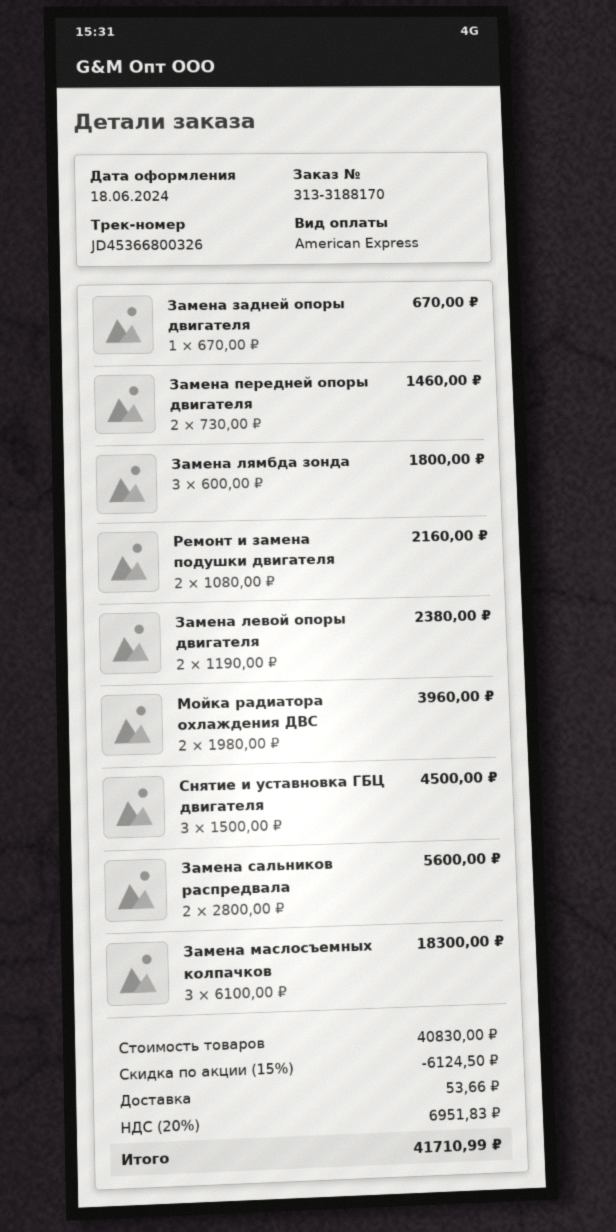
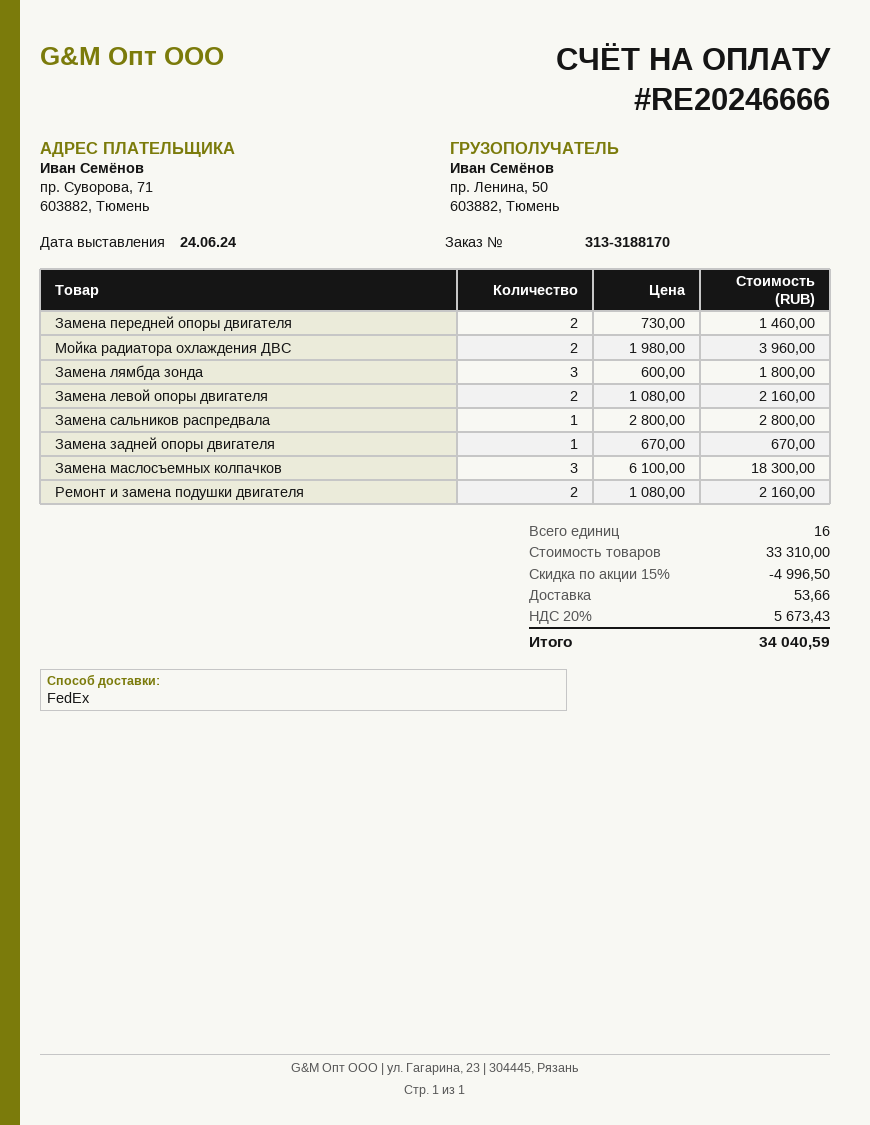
Замена левой опоры двигателя: 2 x 1190.00 = 2380.00 -> 2 x 1080.00 = 2160.00
Снятие и уставновка ГБЦ двигателя: 3 x 1500.00 = 4500.00 -> none
Замена сальников распредвала: 2 x 2800.00 = 5600.00 -> 1 x 2800.00 = 2800.00
subtotal: 40830.00 -> 33310.00
discount: 15% = 6124.50 -> 15% = 4996.50
tax: 20% = 6951.83 -> 20% = 5673.43
total: 41710.99 -> 34040.59

